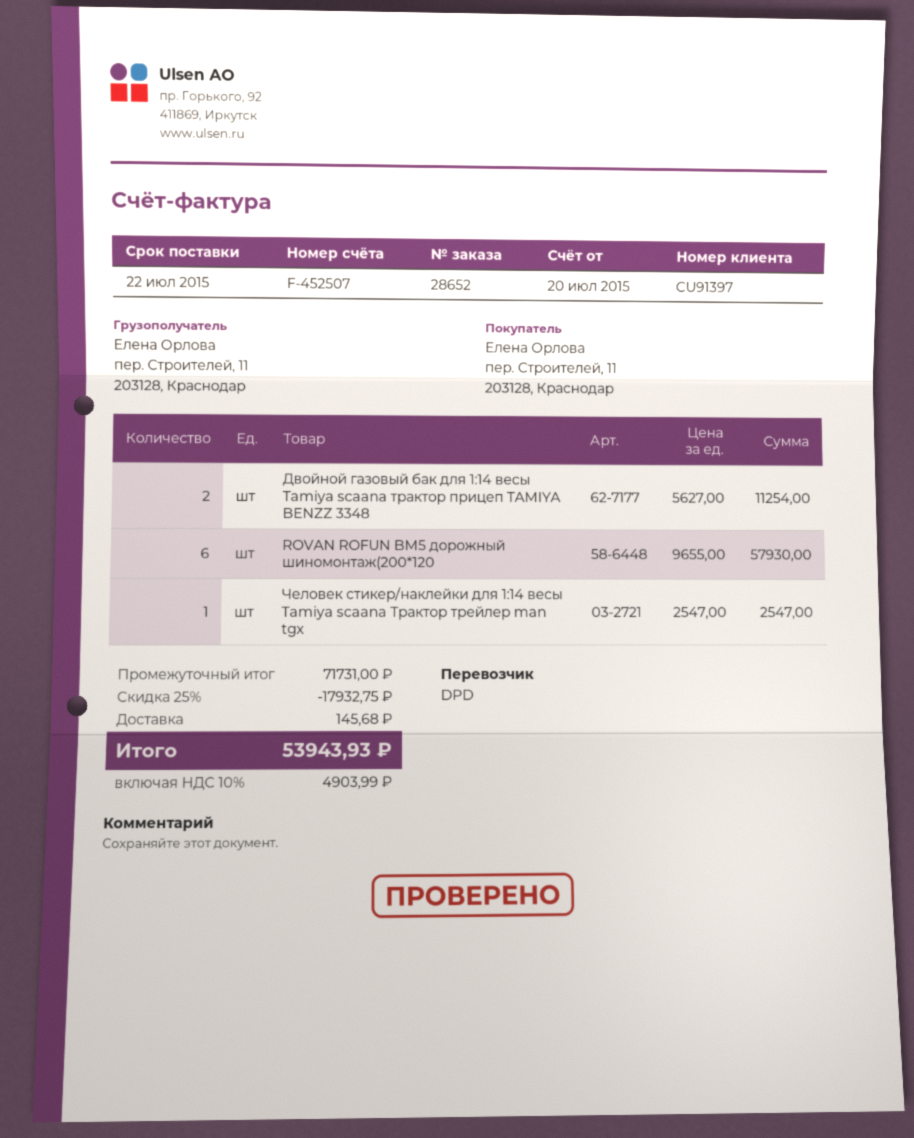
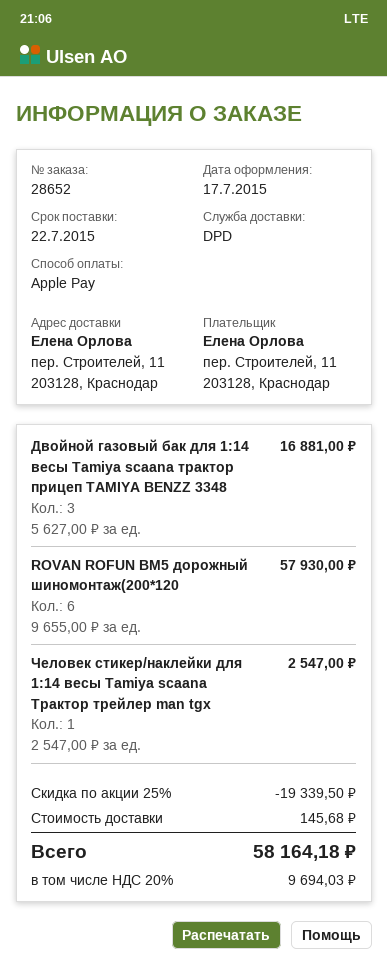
Двойной газовый бак для 1:14 весы Tamiya scaana трактор прицеп TAMIYA BENZZ 3348: 2 x 5627.00 = 11254.00 -> 3 x 5627.00 = 16881.00
discount: 25% = 17932.75 -> 25% = 19339.50
tax: 10% = 4903.99 -> 20% = 9694.03
total: 53943.93 -> 58164.18

